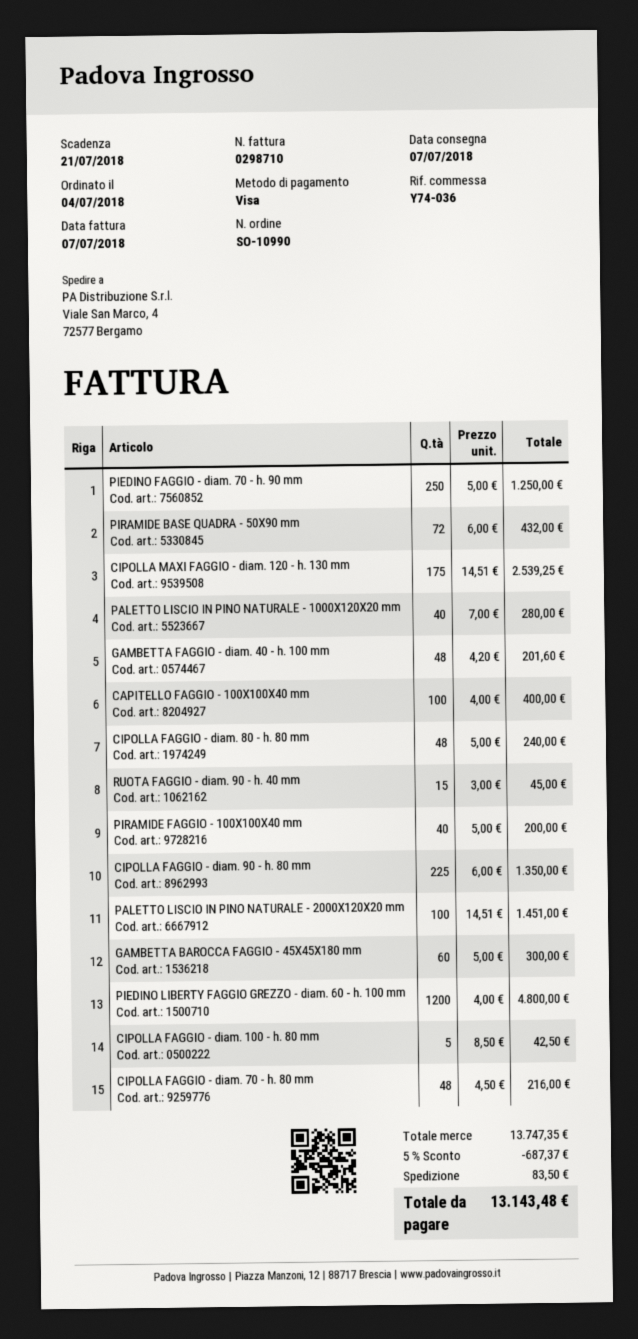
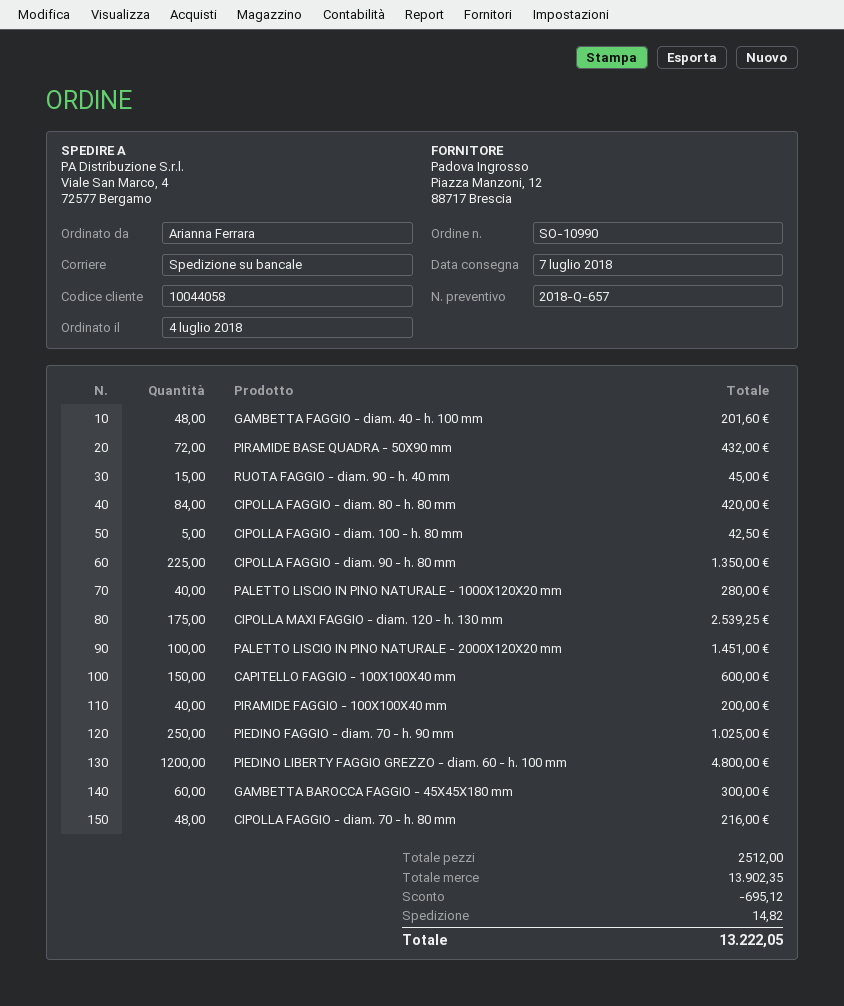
PIEDINO FAGGIO - diam. 70 - h. 90 mm: 250 for 1250.00 -> 250 for 1025.00
CAPITELLO FAGGIO - 100X100X40 mm: 100 for 400.00 -> 150 for 600.00
CIPOLLA FAGGIO - diam. 80 - h. 80 mm: 48 for 240.00 -> 84 for 420.00
subtotal: 13747.35 -> 13902.35
discount: 687.37 -> 695.12
shipping: 83.50 -> 14.82
total: 13143.48 -> 13222.05

